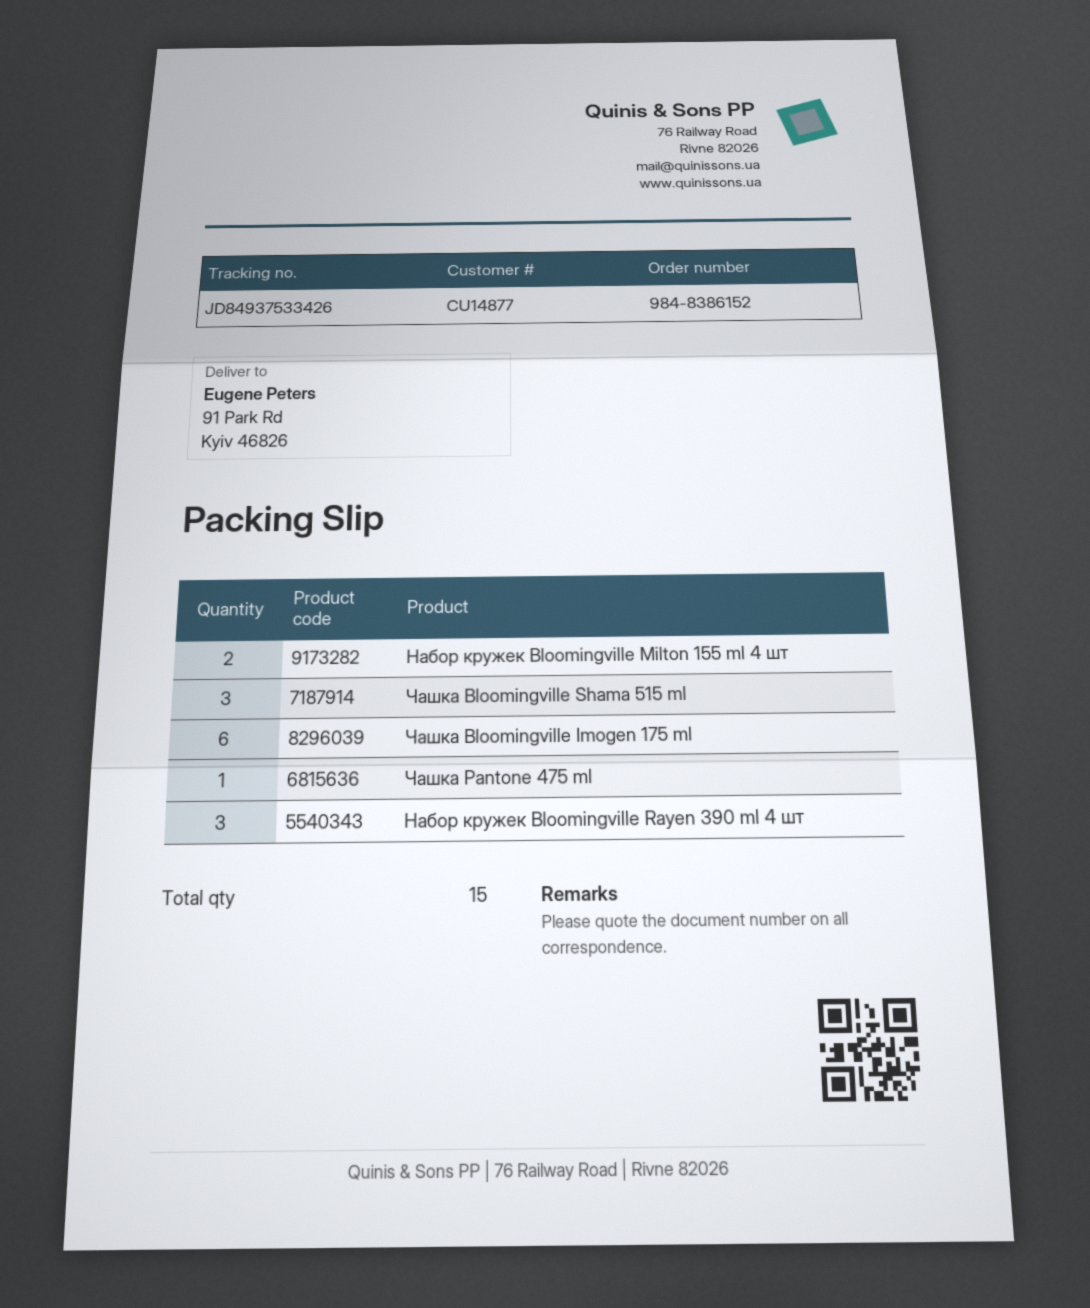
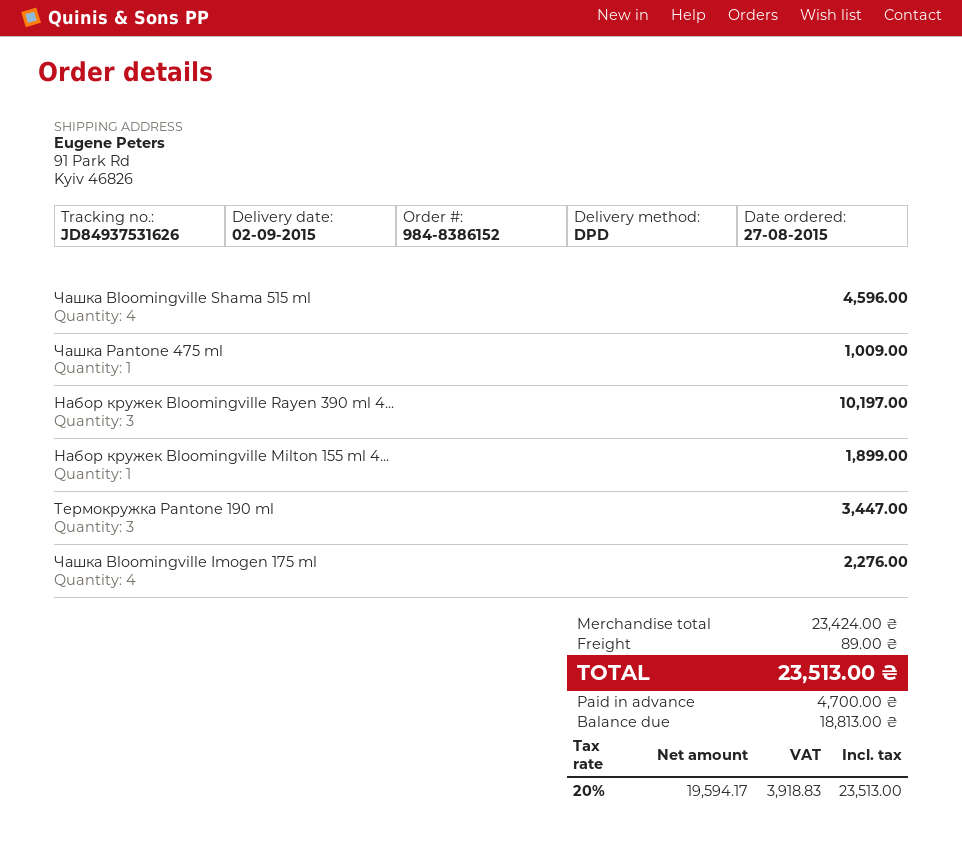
tracking number: JD84937533426 -> JD84937531626
Набор кружек Bloomingville Milton 155 ml 4 шт: 2 -> 1
Чашка Bloomingville Shama 515 ml: 3 -> 4
Чашка Bloomingville Imogen 175 ml: 6 -> 4
Термокружка Pantone 190 ml: none -> 3

